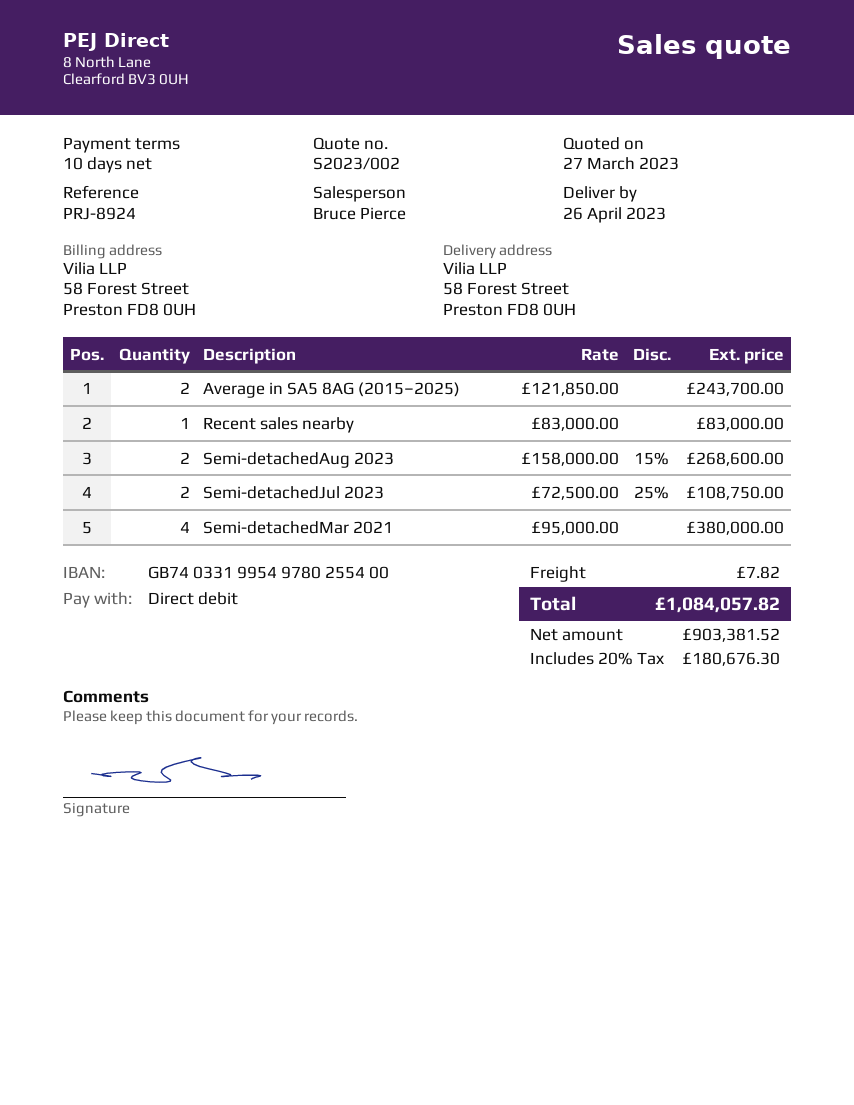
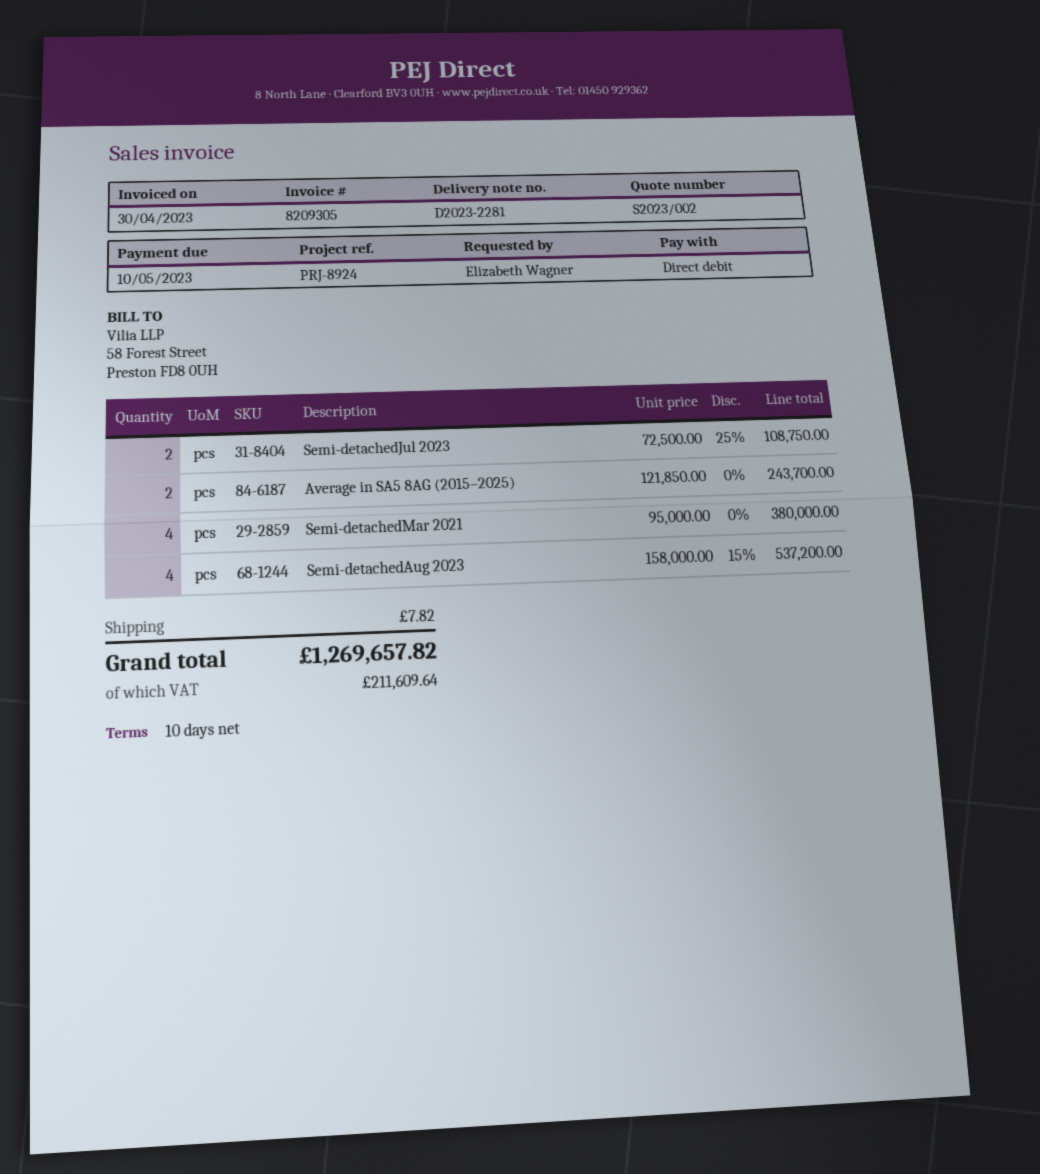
Recent sales nearby: 1 x 83000.00 = 83000.00 -> none
Semi-detachedAug 2023: 2 x 158000.00 - 15% = 268600.00 -> 4 x 158000.00 - 15% = 537200.00
tax: 180676.30 -> 211609.64
total: 1084057.82 -> 1269657.82

